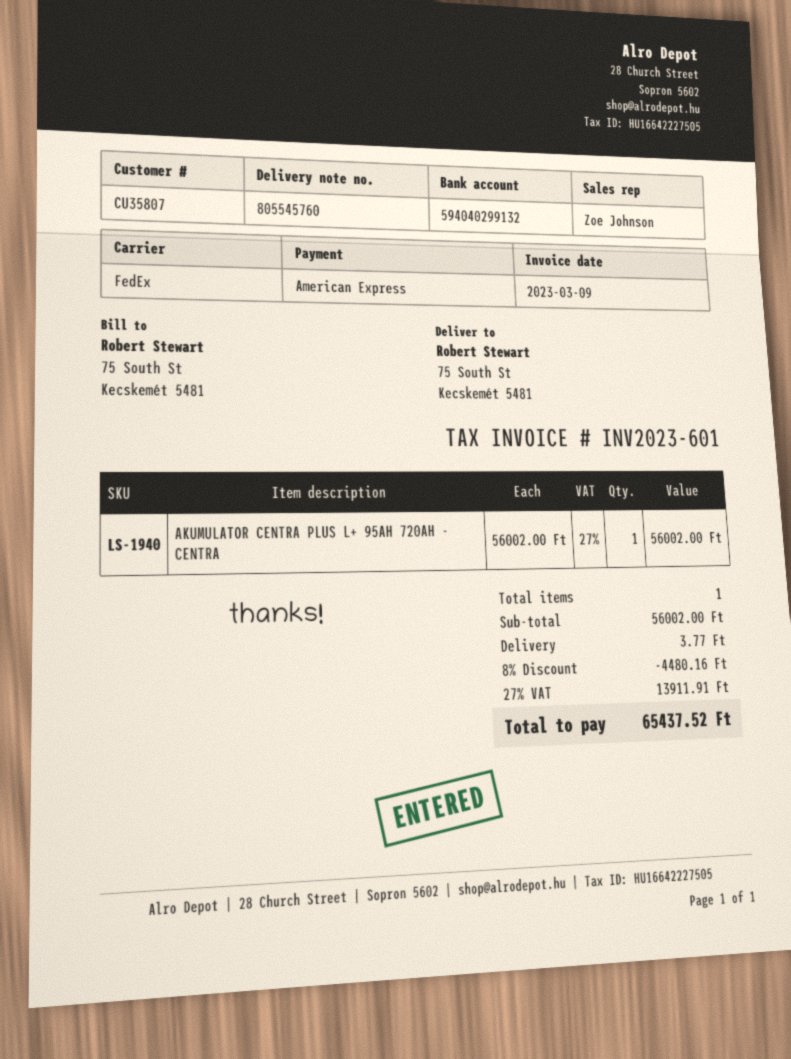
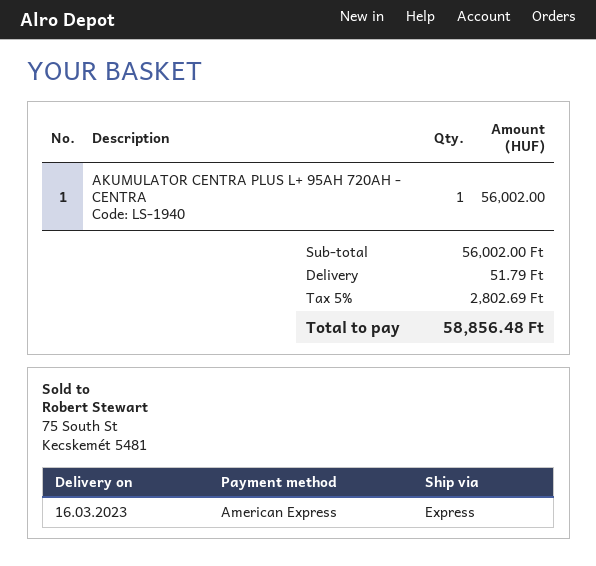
shipping method: FedEx -> express
discount: 8% = 4480.16 -> none
shipping: 3.77 -> 51.79
tax: 27% = 13911.91 -> 5% = 2802.69
total: 65437.52 -> 58856.48

